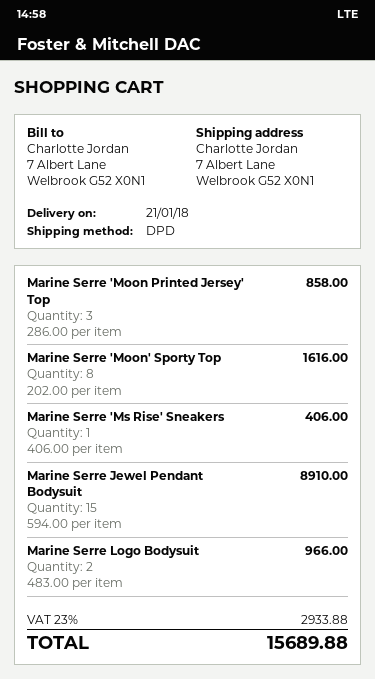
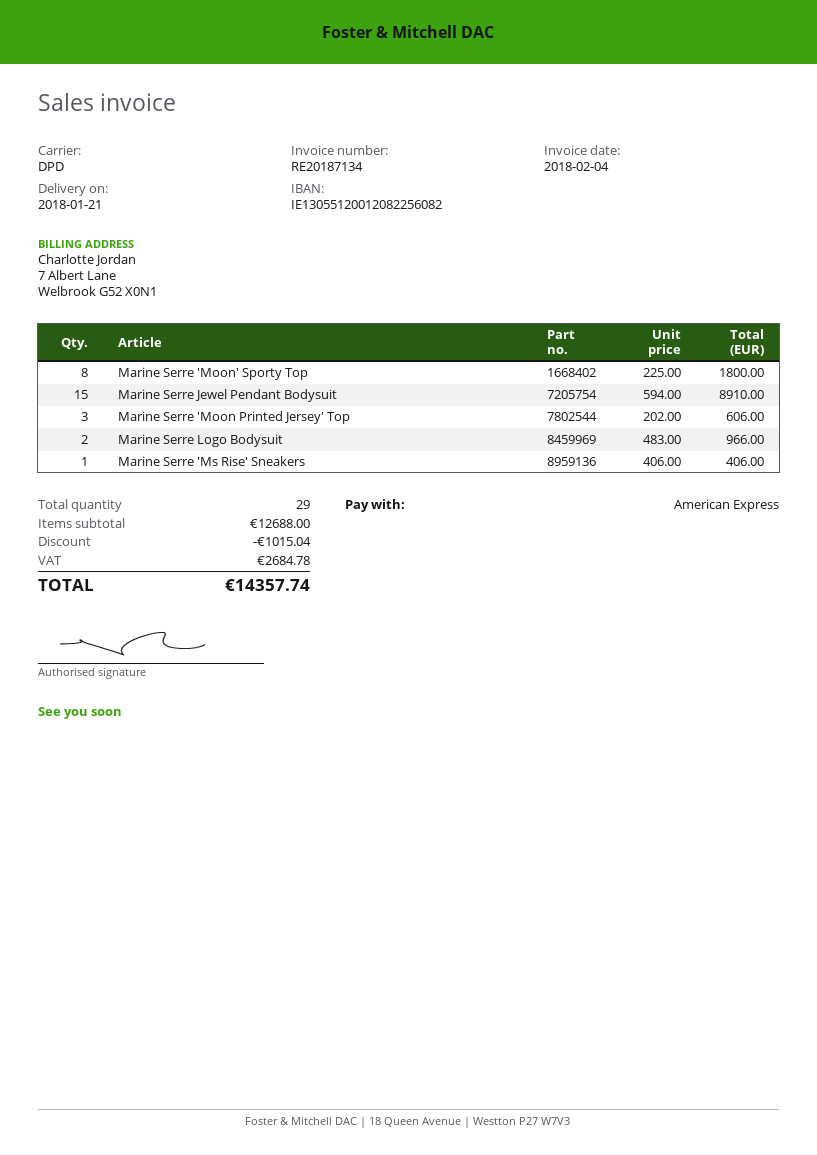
Marine Serre 'Moon Printed Jersey' Top: 3 x 286.00 = 858.00 -> 3 x 202.00 = 606.00
Marine Serre 'Moon' Sporty Top: 8 x 202.00 = 1616.00 -> 8 x 225.00 = 1800.00
discount: none -> 1015.04
tax: 2933.88 -> 2684.78
total: 15689.88 -> 14357.74

